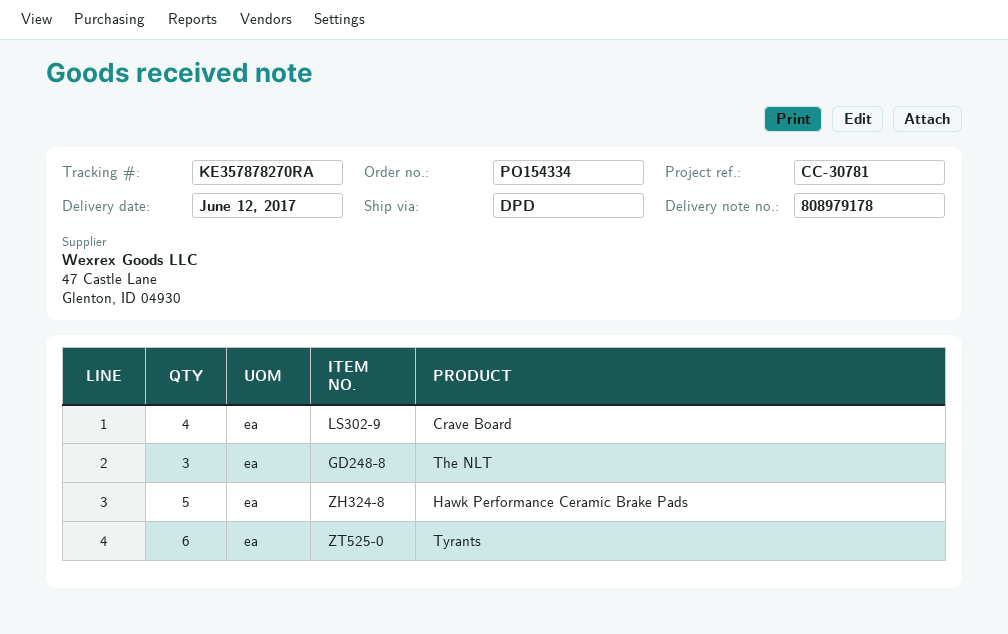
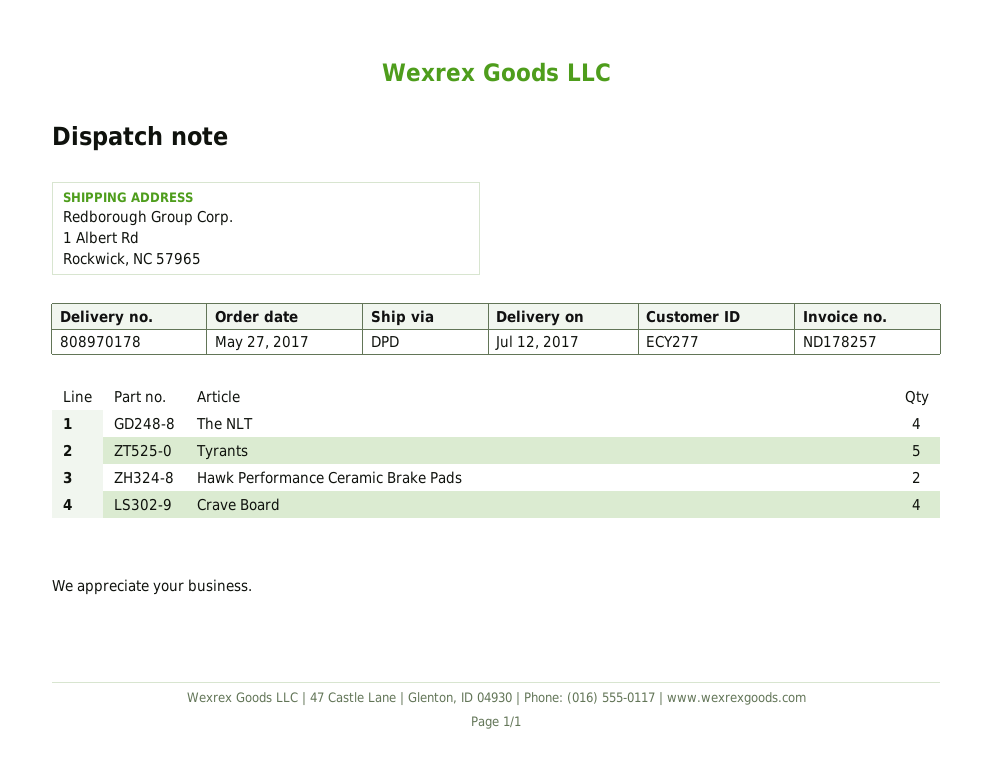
delivery note number: 808979178 -> 808970178
delivery date: 2017-06-12 -> 2017-07-12
The NLT: 3 -> 4
Hawk Performance Ceramic Brake Pads: 5 -> 2
Tyrants: 6 -> 5

